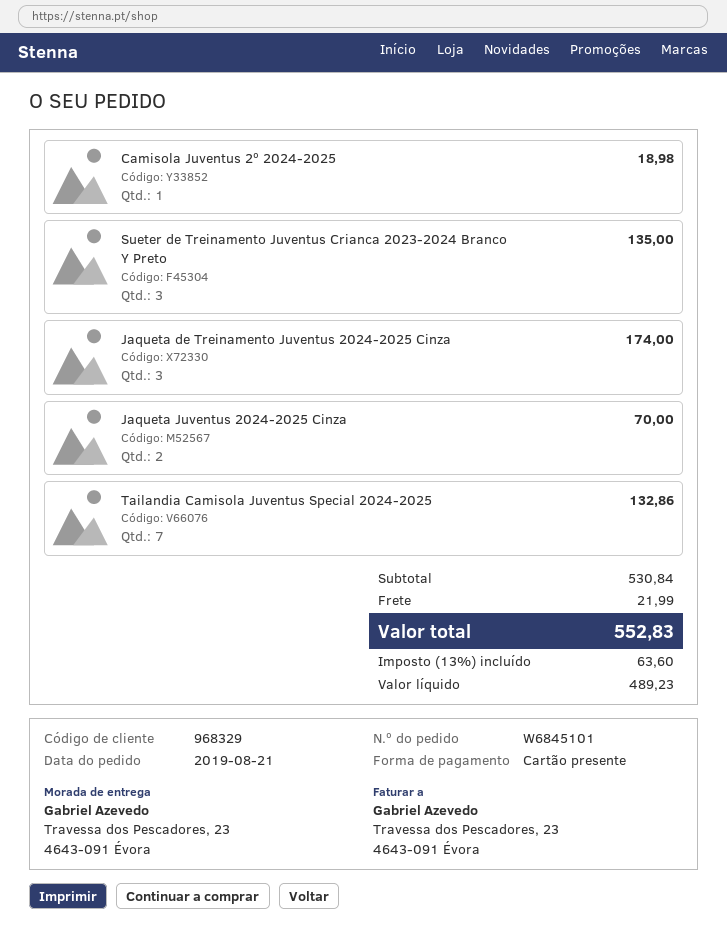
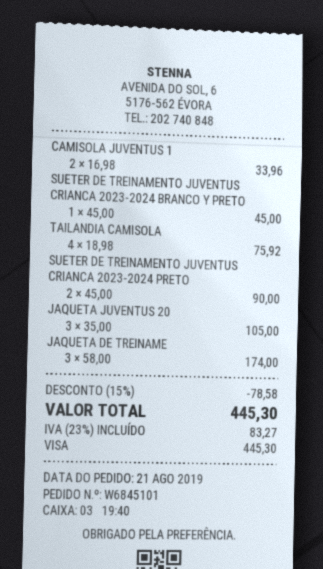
payment method: gift card -> Visa
Camisola Juventus 2º 2024-2025: 1 for 18.98 -> none
Sueter de Treinamento Juventus Crianca 2023-2024 Branco Y Preto: 3 for 135.00 -> 1 for 45.00
Jaqueta Juventus 2024-2025 Cinza: 2 for 70.00 -> 3 for 105.00
Tailandia Camisola Juventus Special 2024-2025: 7 for 132.86 -> 4 for 75.92
CAMISOLA JUVENTUS 1: none -> 2 for 33.96
SUETER DE TREINAMENTO JUVENTUS CRIANCA 2023-2024 PRETO: none -> 2 for 90.00
discount: none -> 15% = 78.58
shipping: 21.99 -> none
tax: 13% = 63.60 -> 23% = 83.27
total: 552.83 -> 445.30

